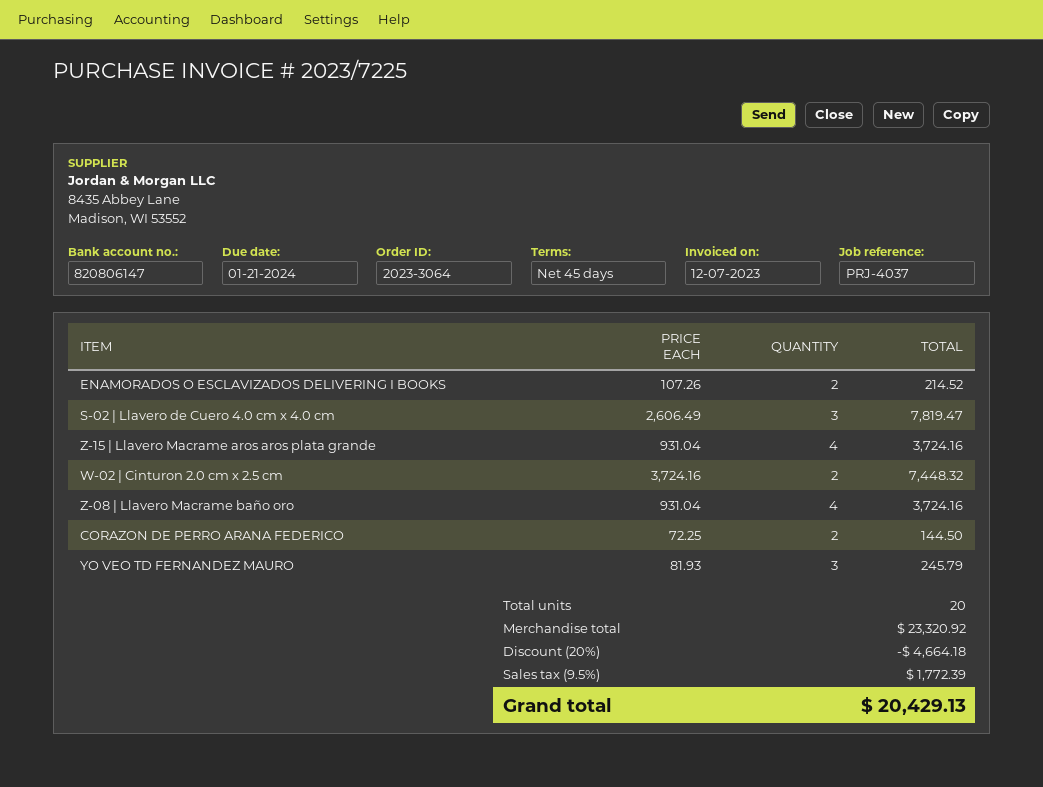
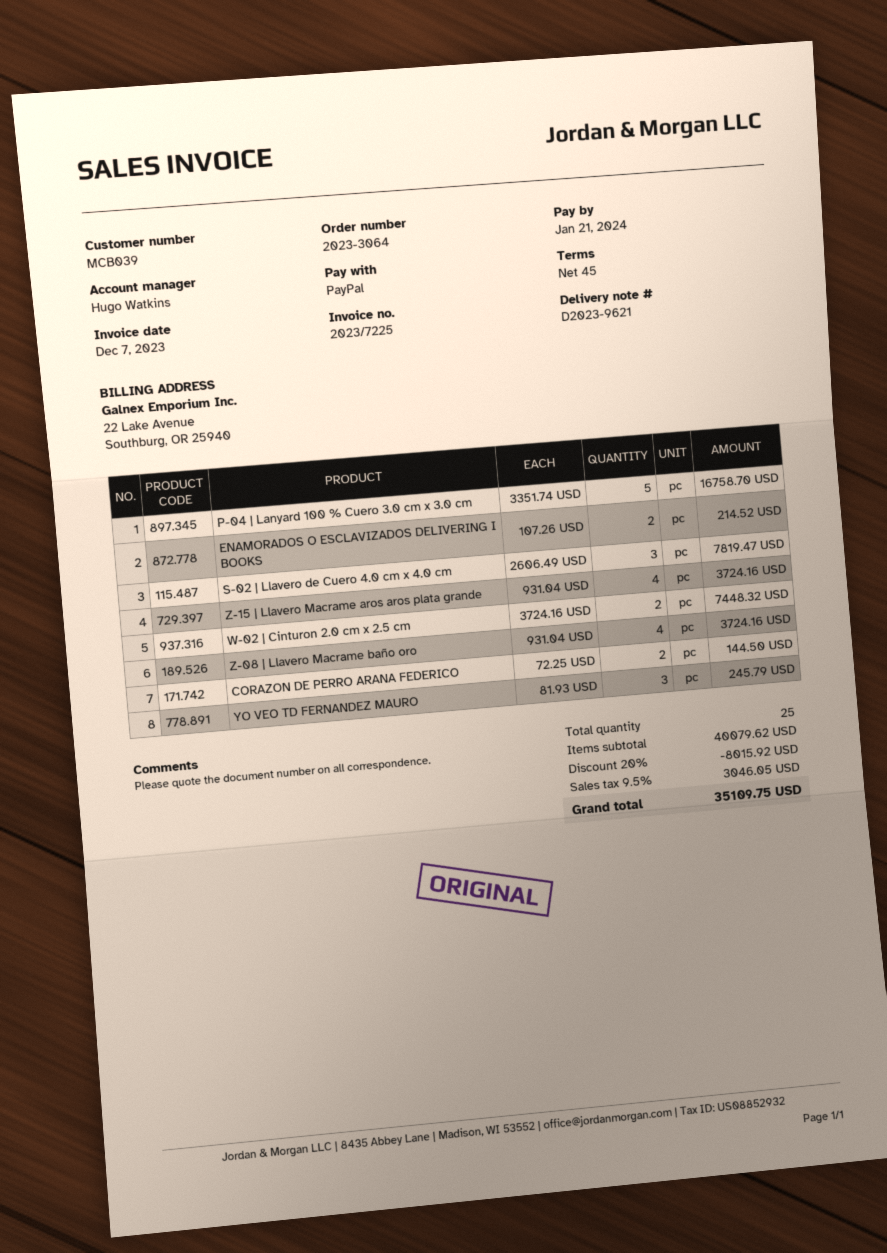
P-04 | Lanyard 100 % Cuero 3.0 cm x 3.0 cm: none -> 5 x 3351.74 = 16758.70
total quantity: 20 -> 25
subtotal: 23320.92 -> 40079.62
discount: 20% = 4664.18 -> 20% = 8015.92
tax: 9.5% = 1772.39 -> 9.5% = 3046.05
total: 20429.13 -> 35109.75

